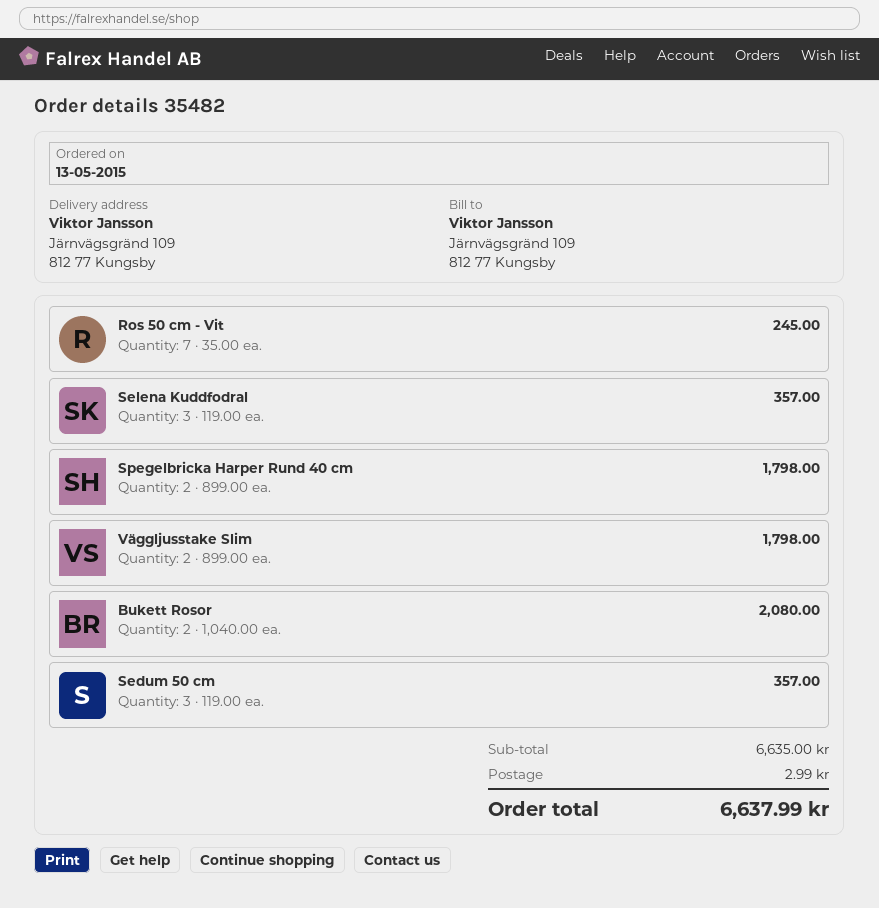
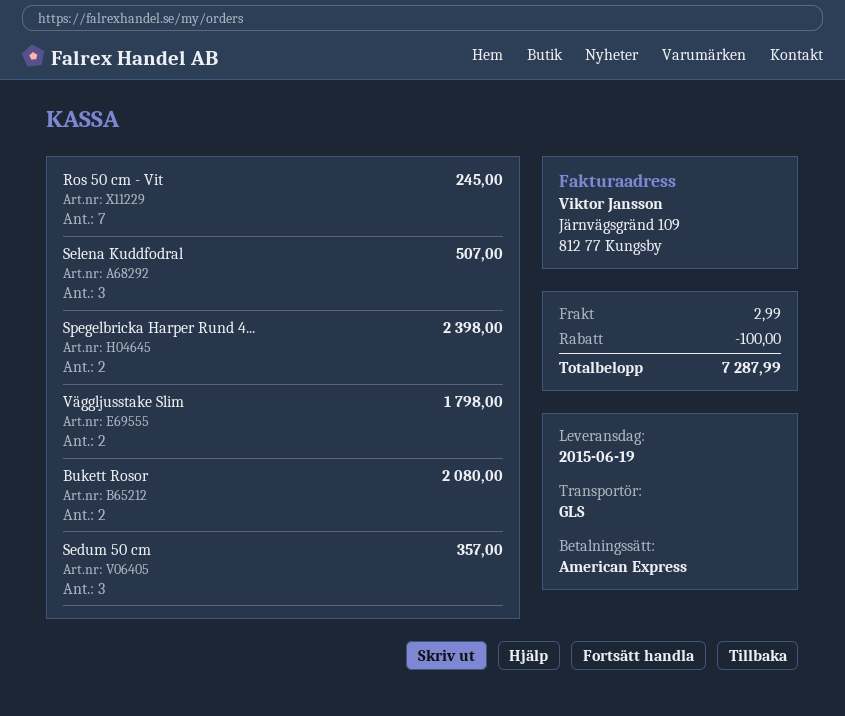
Selena Kuddfodral: 3 for 357.00 -> 3 for 507.00
Spegelbricka Harper Rund 40 cm: 2 for 1798.00 -> 2 for 2398.00
discount: none -> 100.00
total: 6637.99 -> 7287.99

